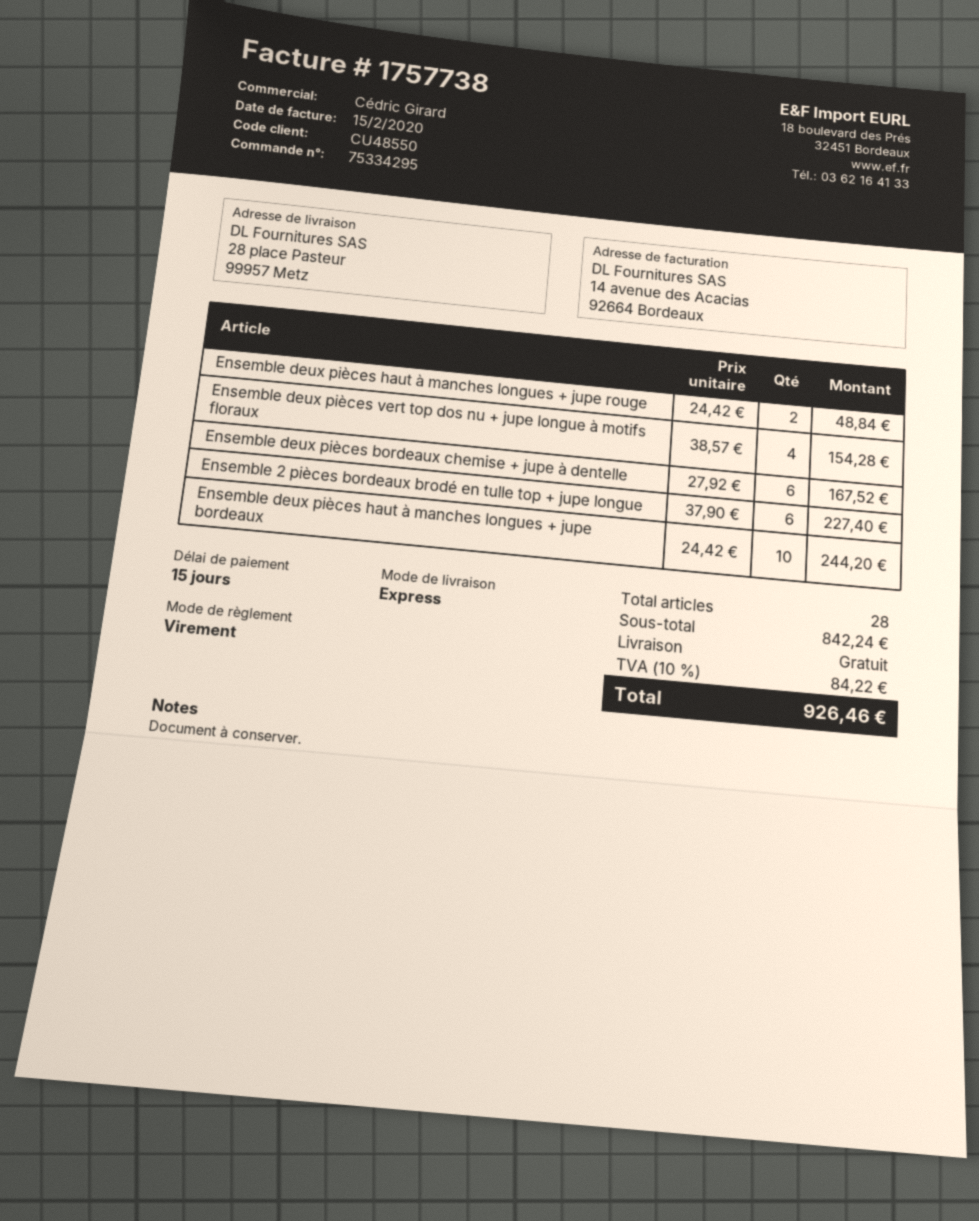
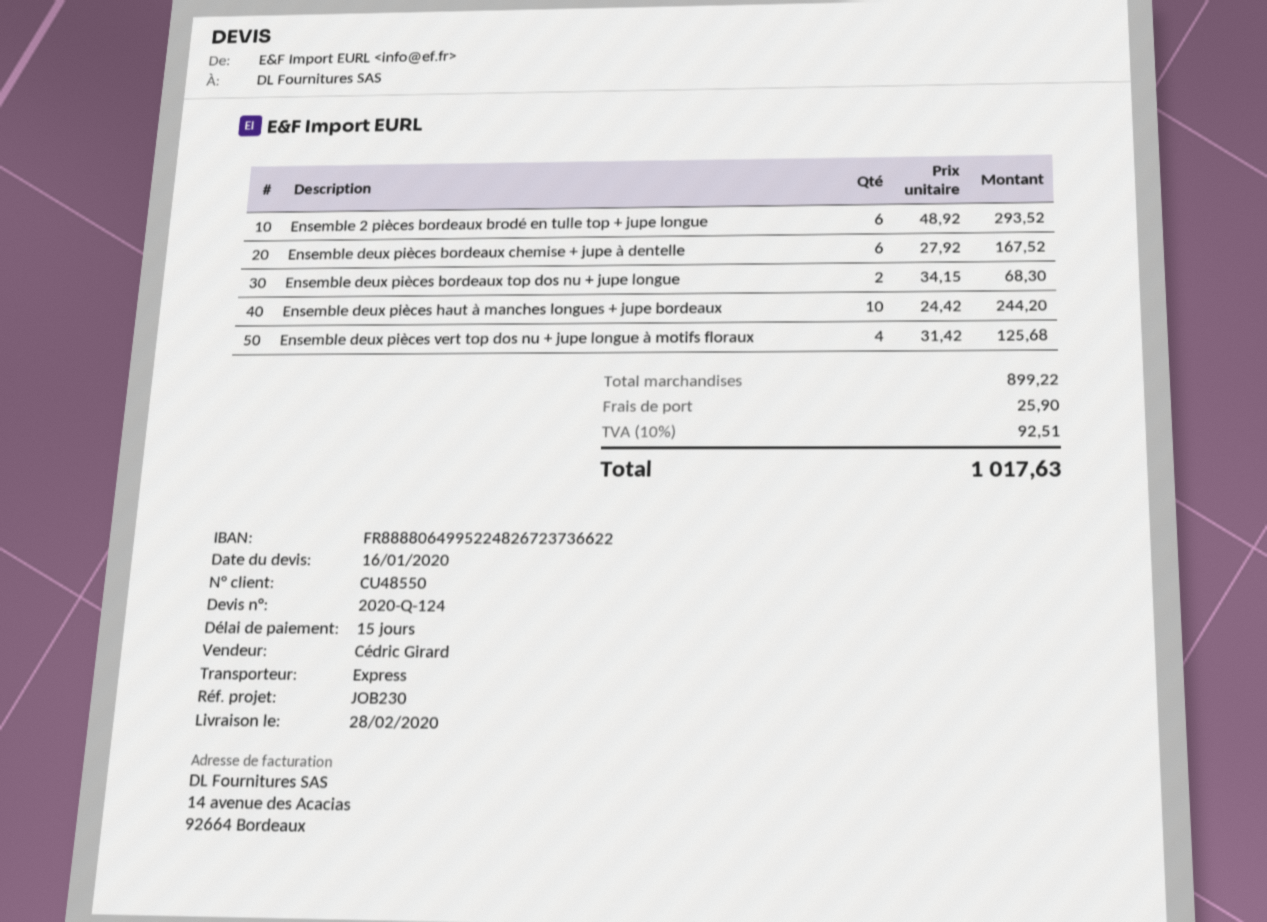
Ensemble deux pièces haut à manches longues + jupe rouge: 2 x 24.42 = 48.84 -> none
Ensemble deux pièces vert top dos nu + jupe longue à motifs floraux: 4 x 38.57 = 154.28 -> 4 x 31.42 = 125.68
Ensemble 2 pièces bordeaux brodé en tulle top + jupe longue: 6 x 37.90 = 227.40 -> 6 x 48.92 = 293.52
Ensemble deux pièces bordeaux top dos nu + jupe longue: none -> 2 x 34.15 = 68.30
subtotal: 842.24 -> 899.22
shipping: 0.00 -> 25.90
tax: 10% = 84.22 -> 10% = 92.51
total: 926.46 -> 1017.63

